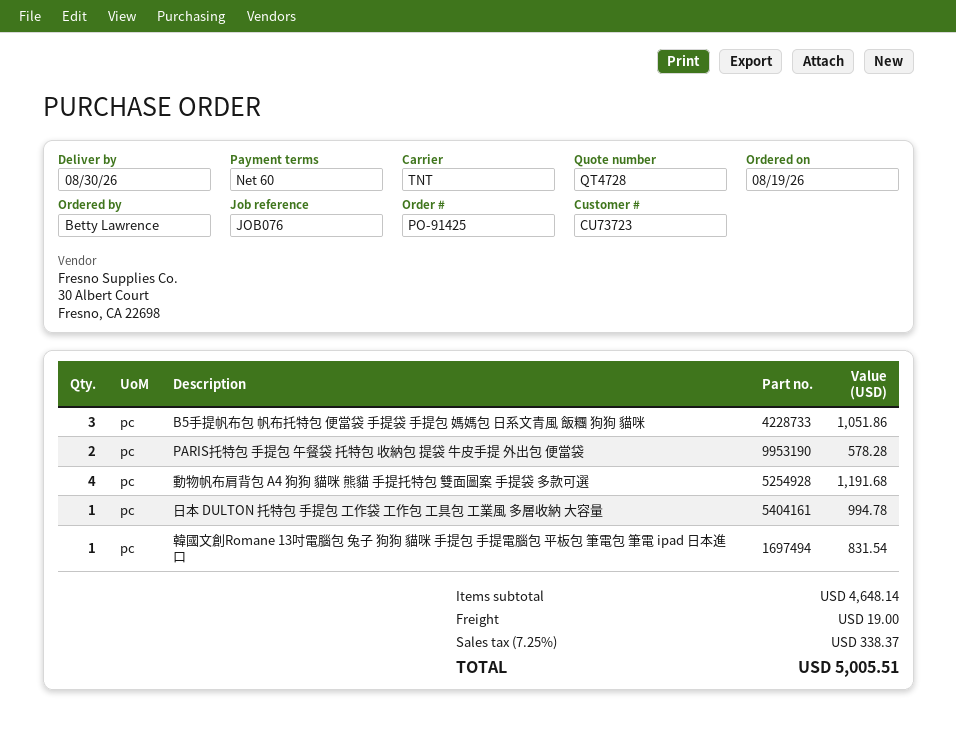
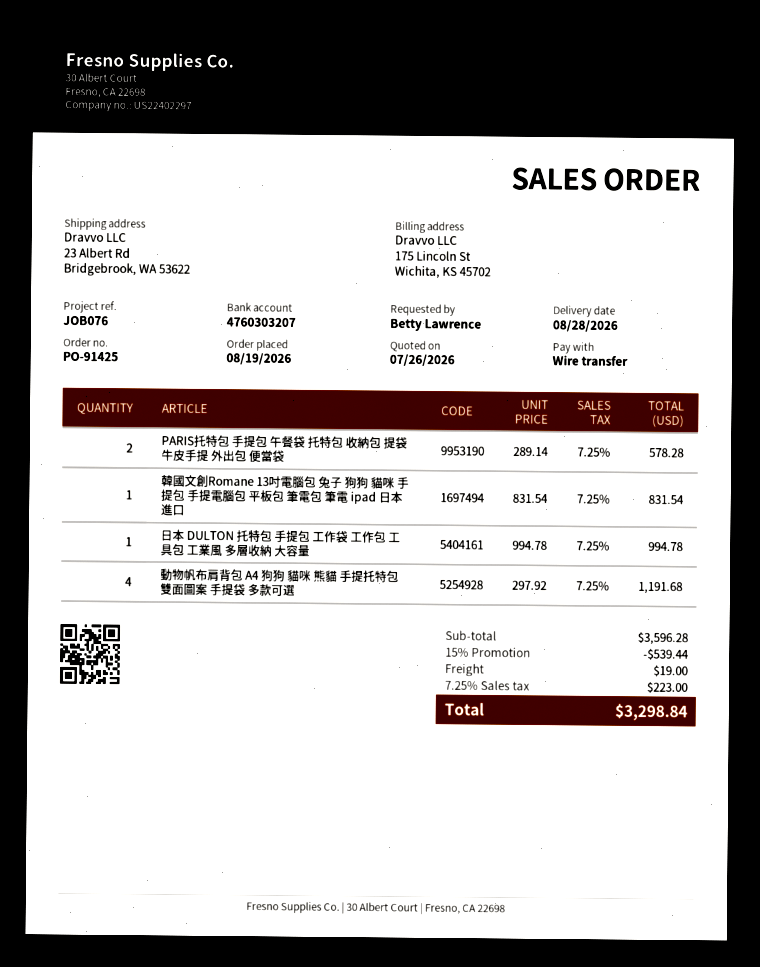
delivery date: 2026-08-30 -> 2026-08-28
B5手提帆布包 帆布托特包 便當袋 手提袋 手提包 媽媽包 日系文青風 飯糰 狗狗 貓咪: 3 for 1051.86 -> none
subtotal: 4648.14 -> 3596.28
discount: none -> 15% = 539.44
tax: 7.25% = 338.37 -> 7.25% = 223.00
total: 5005.51 -> 3298.84

